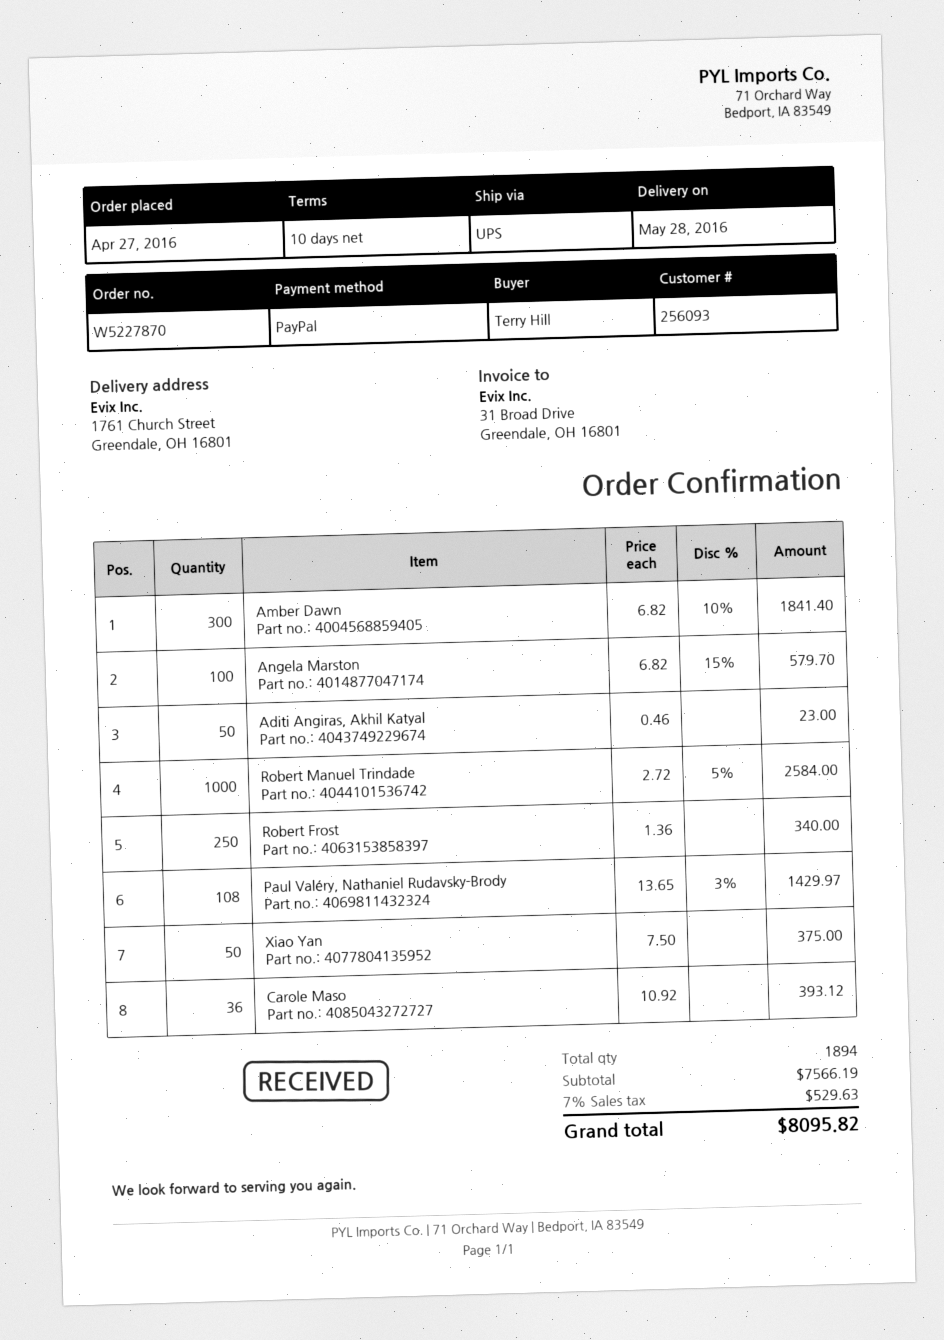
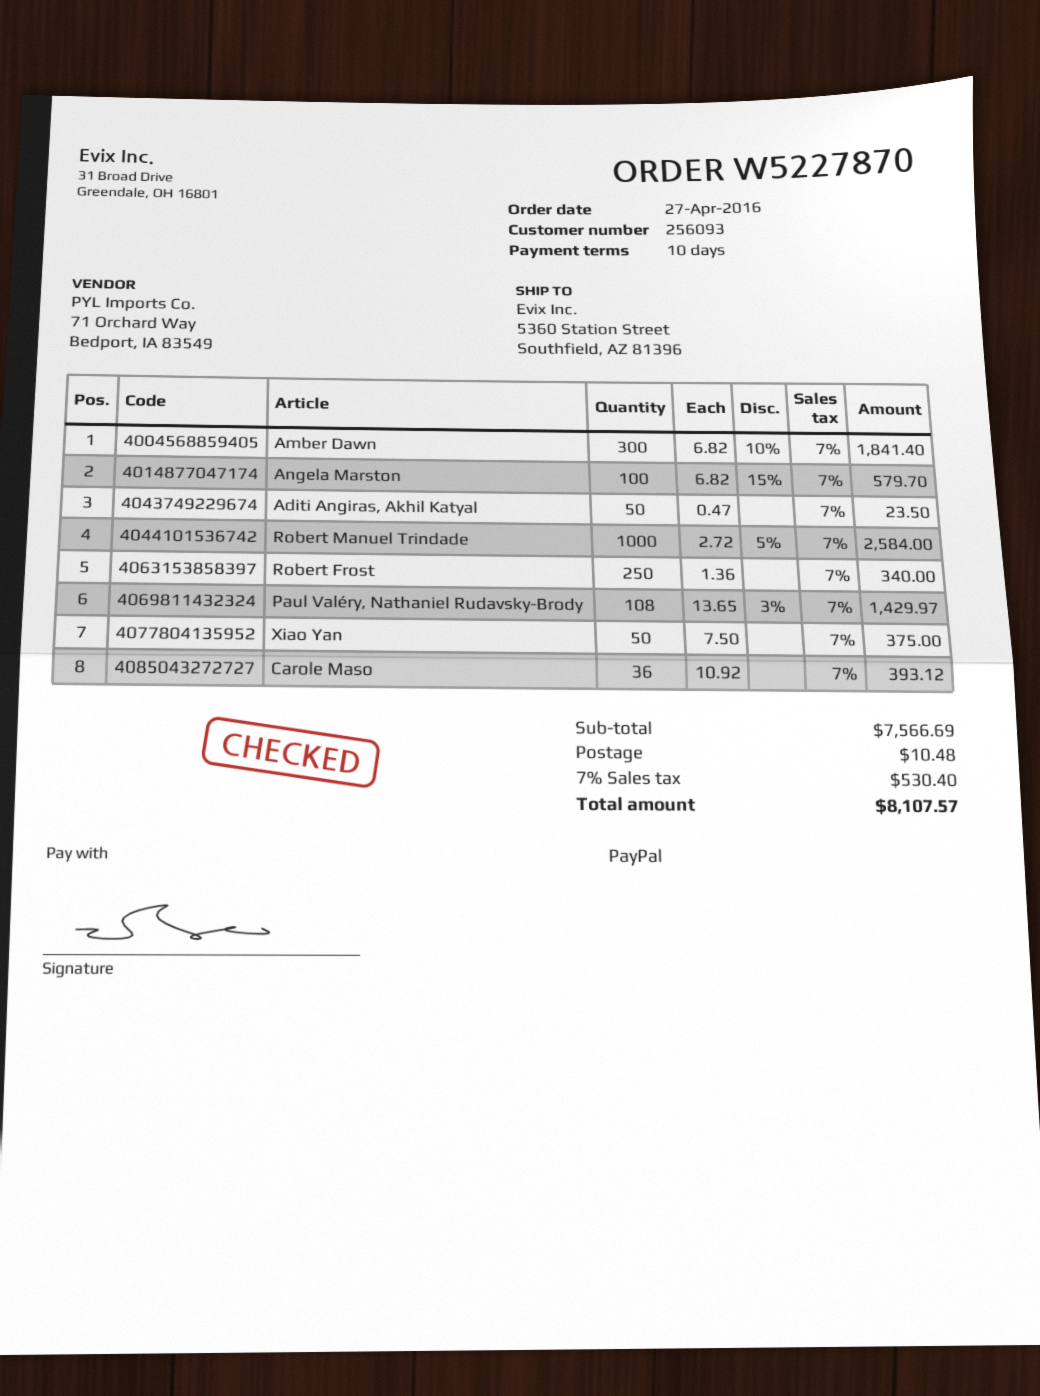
ship to: 1761 Church Street, Greendale, OH 16801 -> 5360 Station Street, Southfield, AZ 81396
Aditi Angiras, Akhil Katyal: 50 x 0.46 = 23.00 -> 50 x 0.47 = 23.50
subtotal: 7566.19 -> 7566.69
shipping: none -> 10.48
tax: 7% = 529.63 -> 7% = 530.40
total: 8095.82 -> 8107.57

